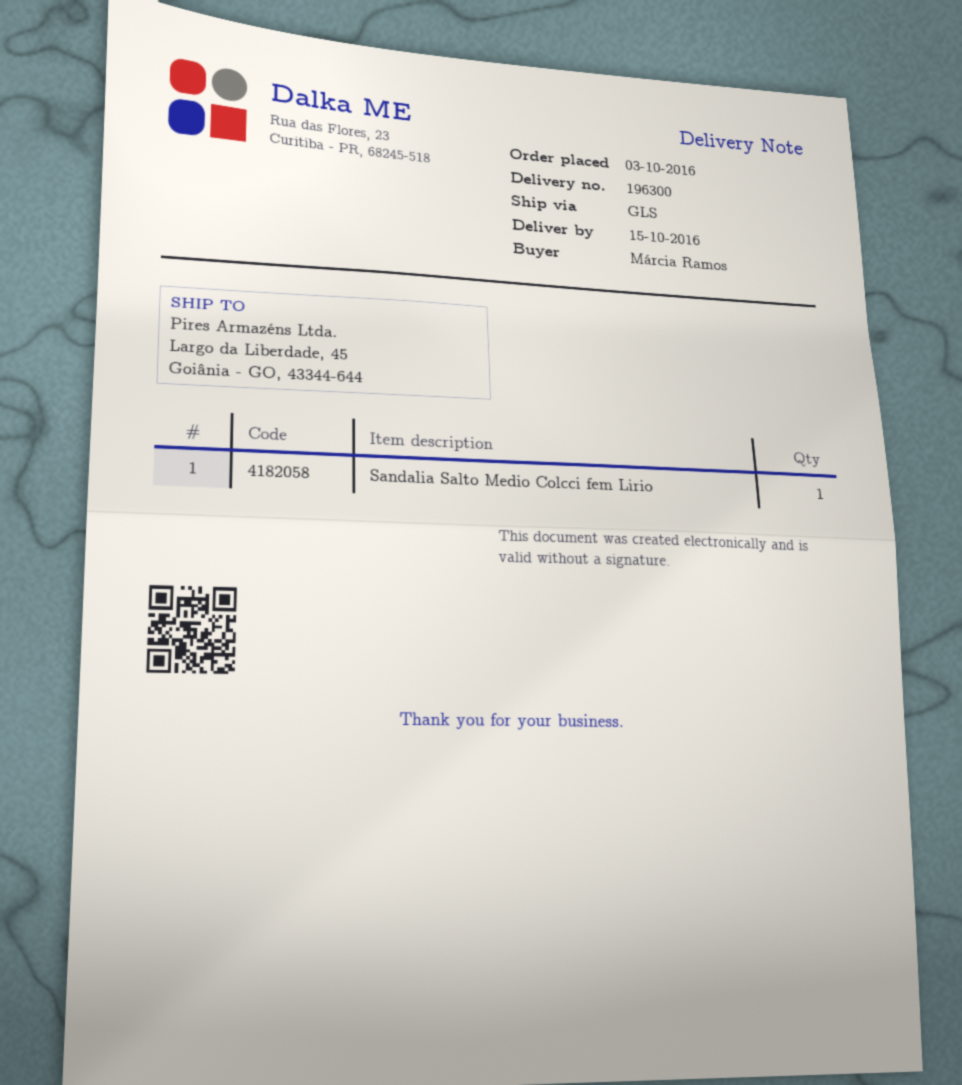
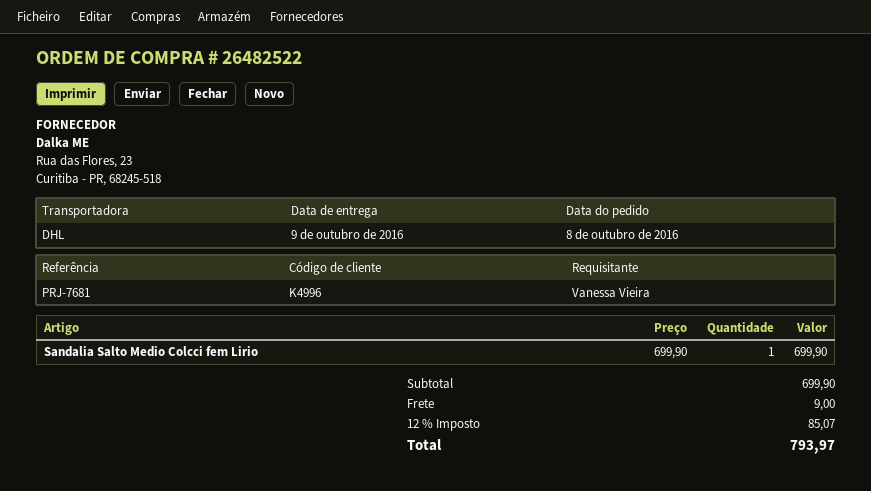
order date: 2016-10-03 -> 2016-10-08
delivery date: 2016-10-15 -> 2016-10-09
ordered by: Márcia Ramos -> Vanessa Vieira
shipping method: GLS -> DHL

